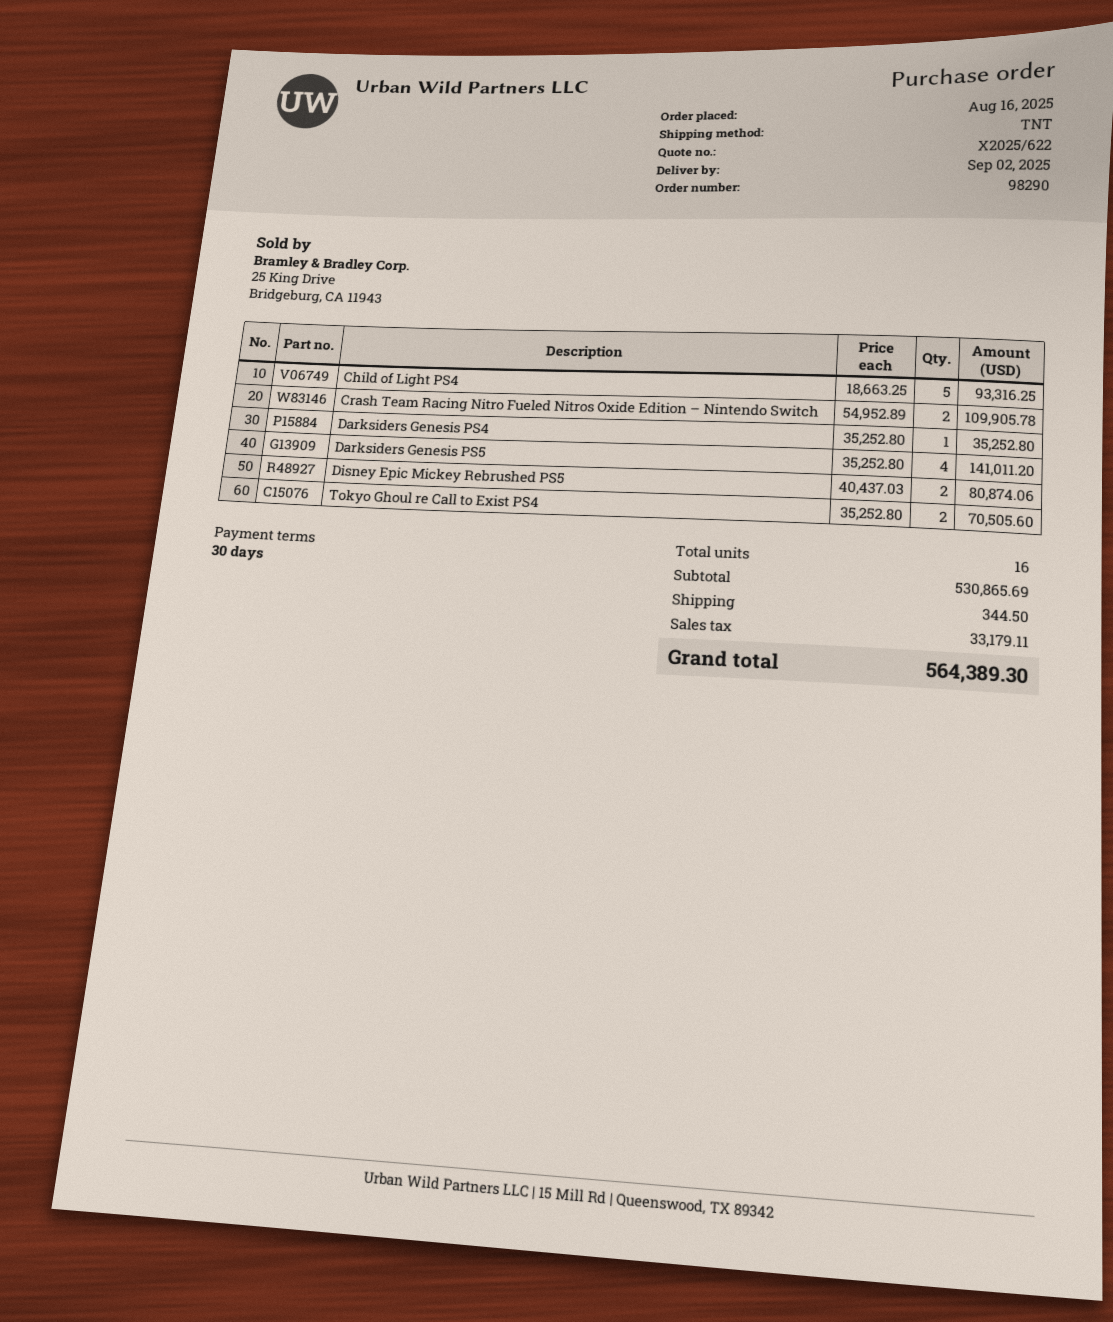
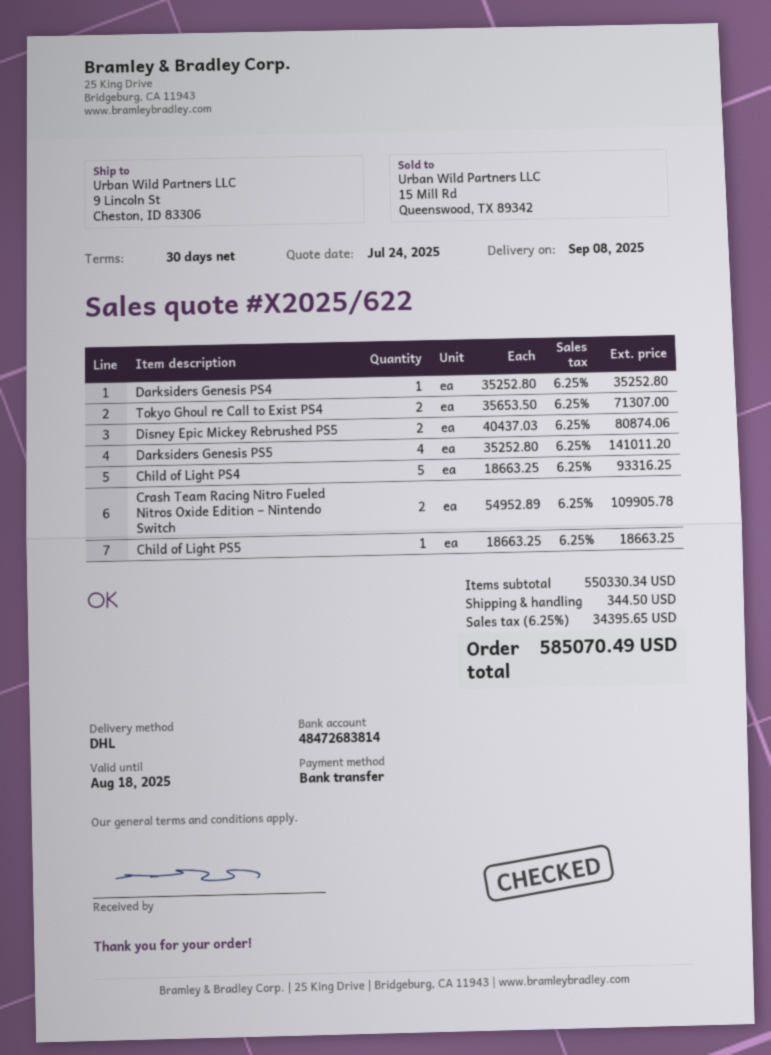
delivery date: 2025-09-02 -> 2025-09-08
shipping method: TNT -> DHL
Tokyo Ghoul re Call to Exist PS4: 2 x 35252.80 = 70505.60 -> 2 x 35653.50 = 71307.00
Child of Light PS5: none -> 1 x 18663.25 = 18663.25
subtotal: 530865.69 -> 550330.34
tax: 33179.11 -> 34395.65
total: 564389.30 -> 585070.49

